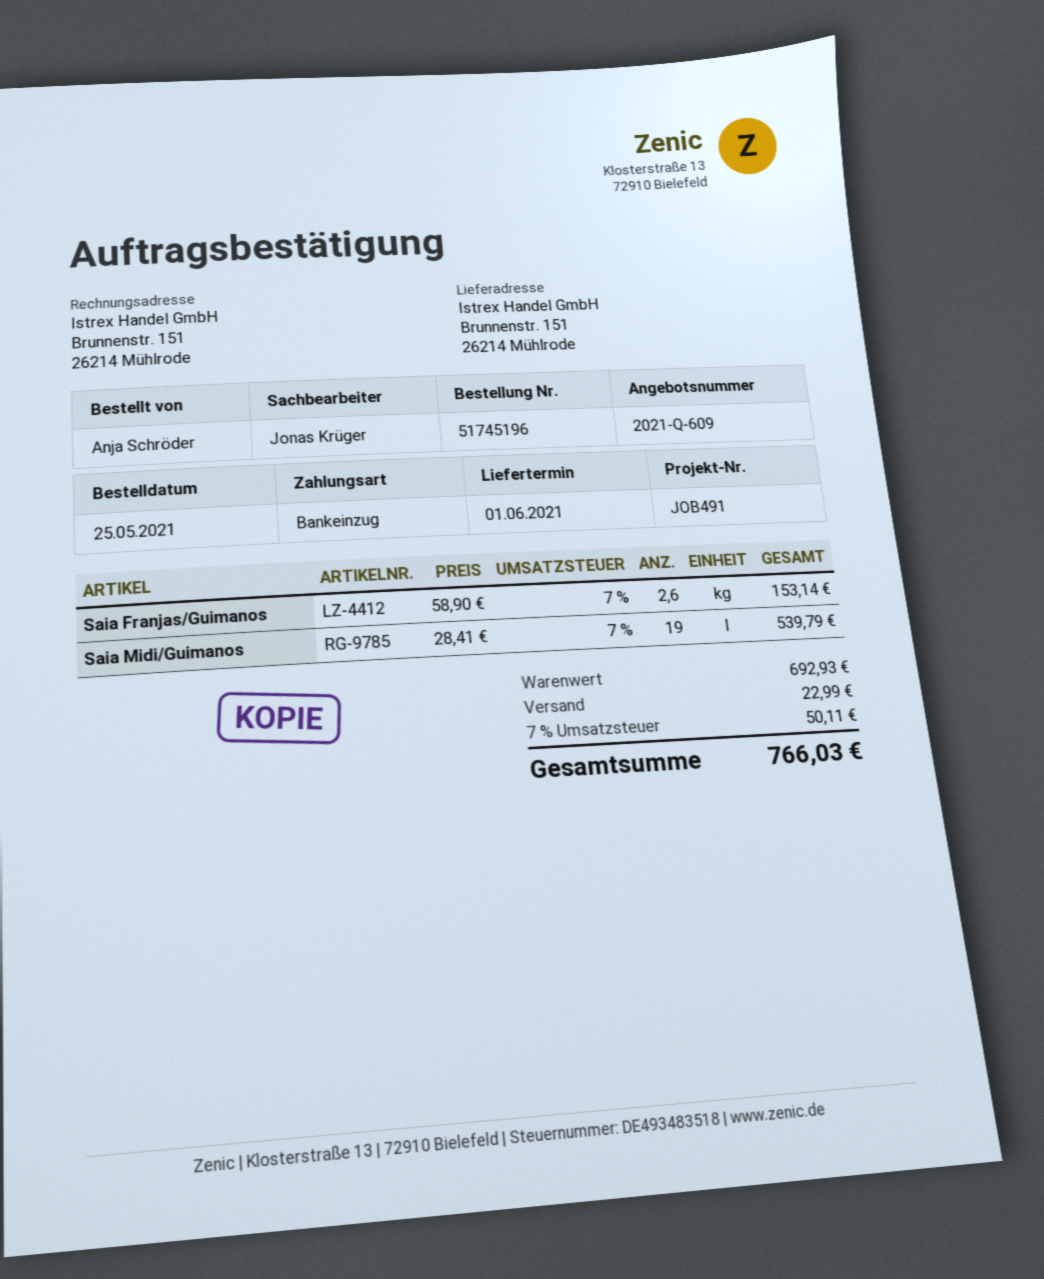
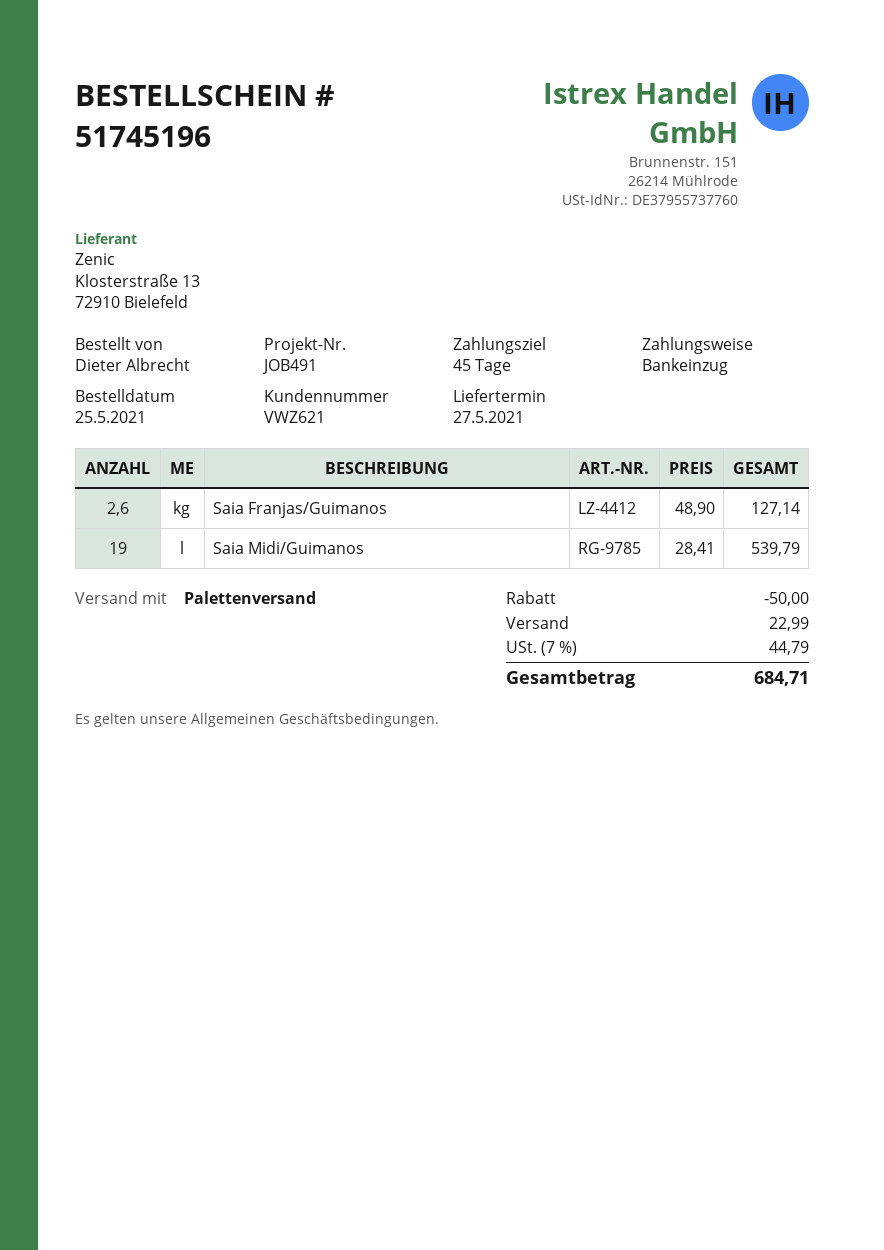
delivery date: 2021-06-01 -> 2021-05-27
ordered by: Anja Schröder -> Dieter Albrecht
Saia Franjas/Guimanos: 2.6 x 58.90 = 153.14 -> 2.6 x 48.90 = 127.14
discount: none -> 50.00
tax: 7% = 50.11 -> 7% = 44.79
total: 766.03 -> 684.71

